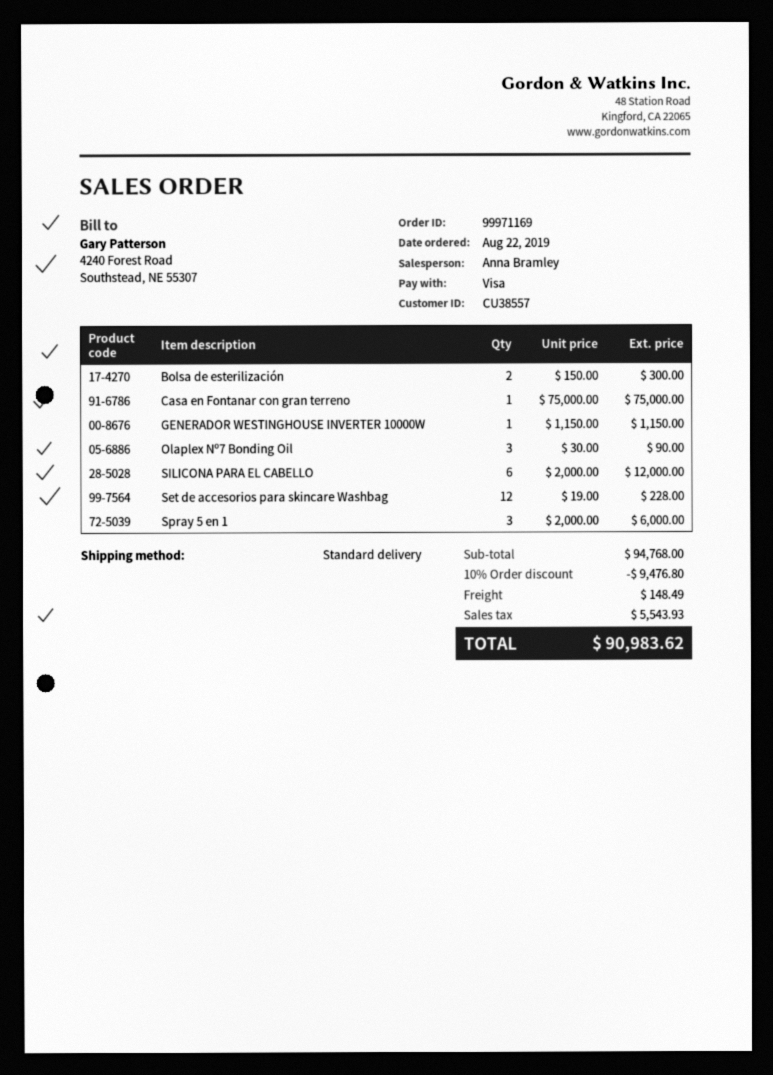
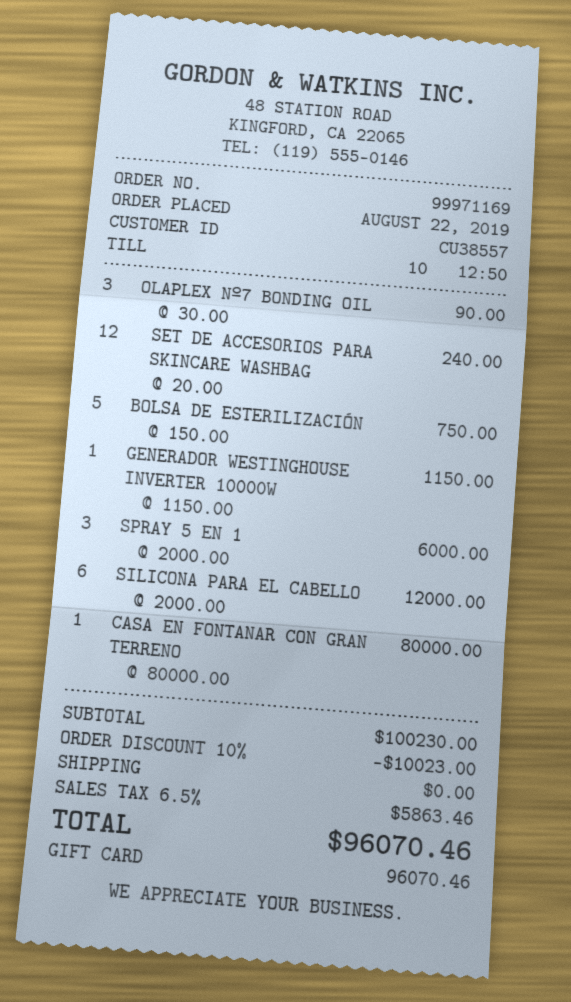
payment method: Visa -> gift card
Bolsa de esterilización: 2 x 150.00 = 300.00 -> 5 x 150.00 = 750.00
Casa en Fontanar con gran terreno: 1 x 75000.00 = 75000.00 -> 1 x 80000.00 = 80000.00
Set de accesorios para skincare Washbag: 12 x 19.00 = 228.00 -> 12 x 20.00 = 240.00
subtotal: 94768.00 -> 100230.00
discount: 10% = 9476.80 -> 10% = 10023.00
shipping: 148.49 -> 0.00
tax: 5543.93 -> 5863.46
total: 90983.62 -> 96070.46

